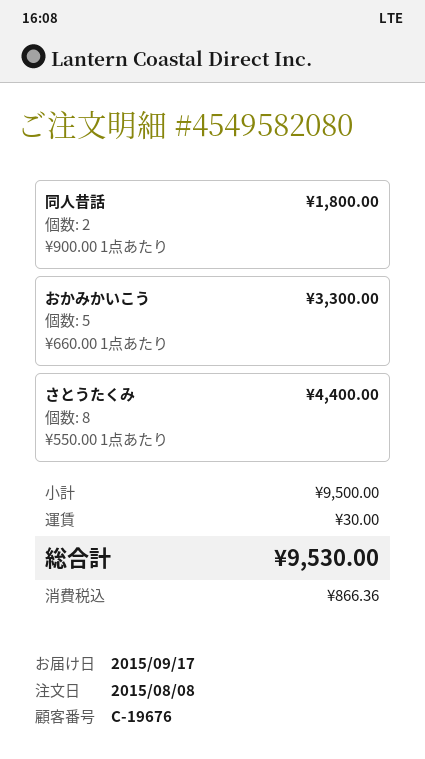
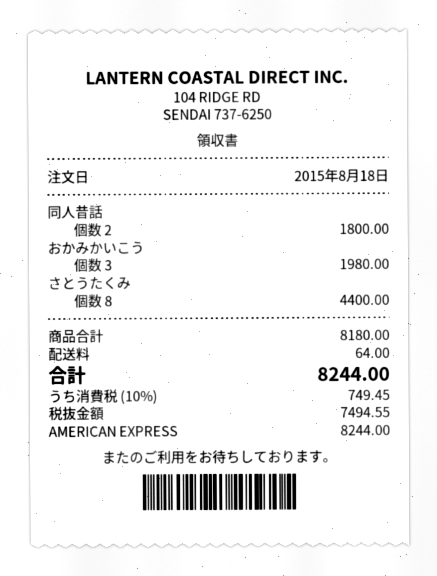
order date: 2015-08-08 -> 2015-08-18
おかみかいこう: 5 for 3300.00 -> 3 for 1980.00
subtotal: 9500.00 -> 8180.00
shipping: 30.00 -> 64.00
tax: 866.36 -> 749.45
total: 9530.00 -> 8244.00

